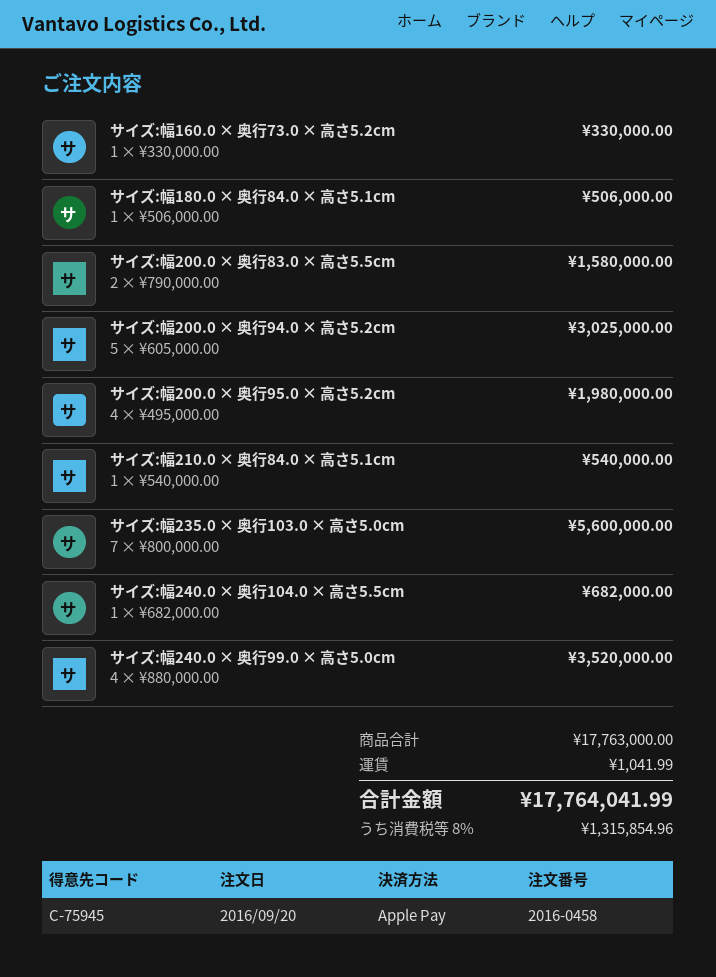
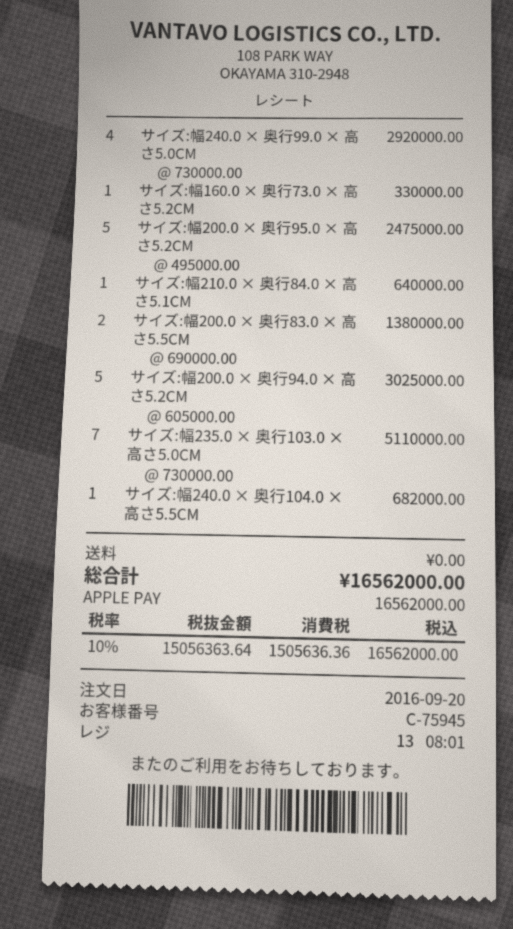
サイズ:幅180.0 × 奥行84.0 × 高さ5.1cm: 1 x 506000.00 = 506000.00 -> none
サイズ:幅200.0 × 奥行83.0 × 高さ5.5cm: 2 x 790000.00 = 1580000.00 -> 2 x 690000.00 = 1380000.00
サイズ:幅200.0 × 奥行95.0 × 高さ5.2cm: 4 x 495000.00 = 1980000.00 -> 5 x 495000.00 = 2475000.00
サイズ:幅210.0 × 奥行84.0 × 高さ5.1cm: 1 x 540000.00 = 540000.00 -> 1 x 640000.00 = 640000.00
サイズ:幅235.0 × 奥行103.0 × 高さ5.0cm: 7 x 800000.00 = 5600000.00 -> 7 x 730000.00 = 5110000.00
サイズ:幅240.0 × 奥行99.0 × 高さ5.0cm: 4 x 880000.00 = 3520000.00 -> 4 x 730000.00 = 2920000.00
shipping: 1041.99 -> 0.00
tax: 8% = 1315854.96 -> 10% = 1505636.36
total: 17764041.99 -> 16562000.00

